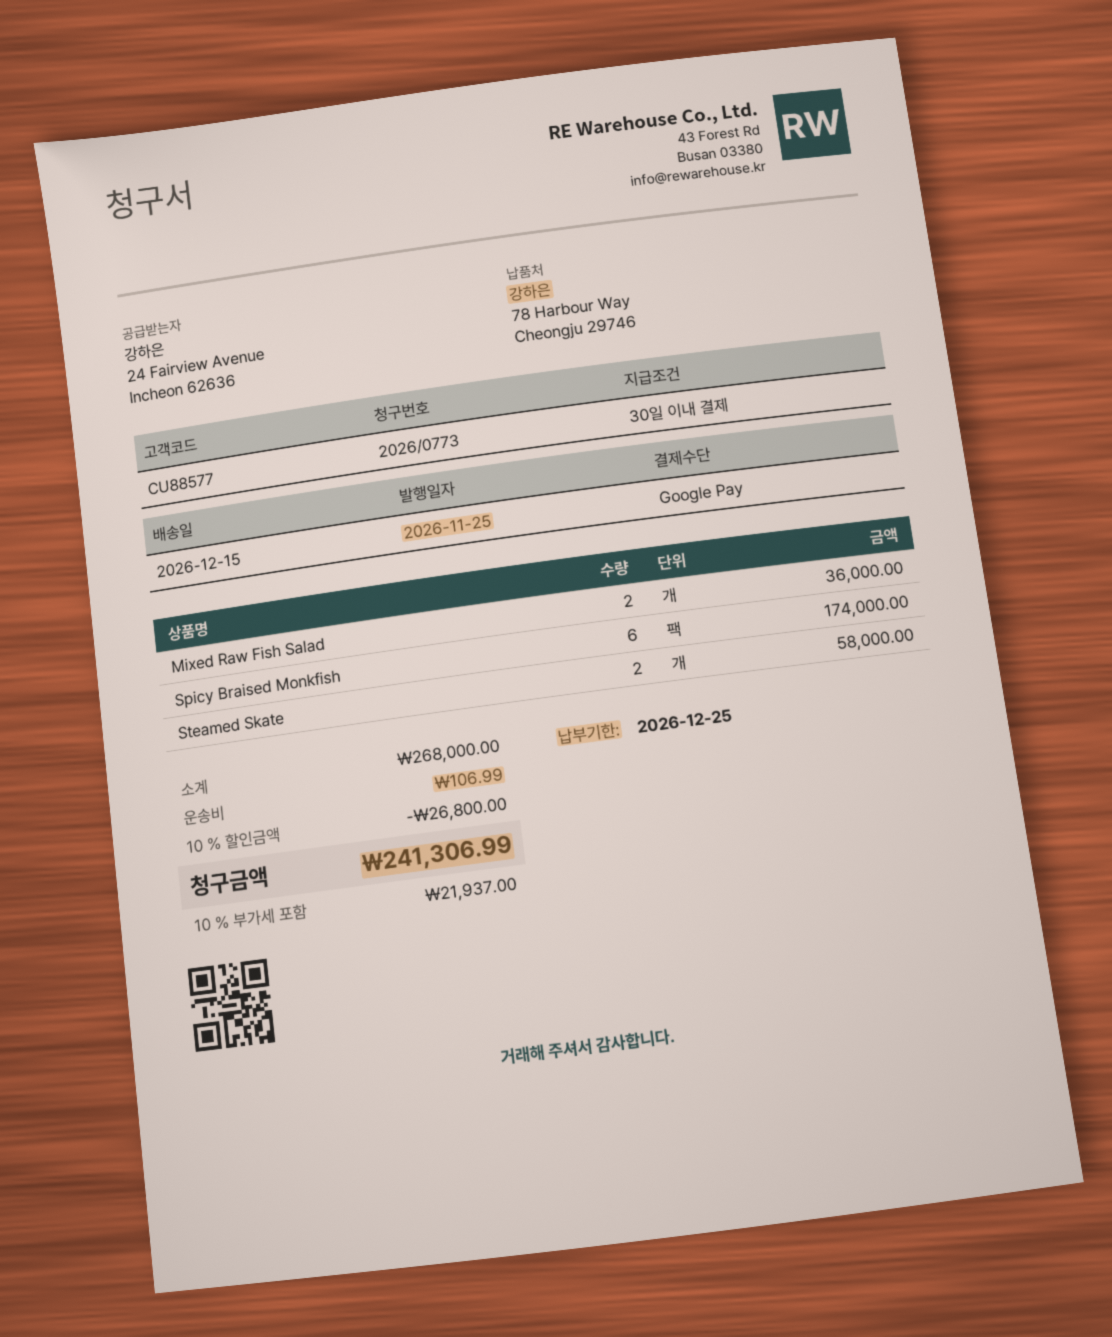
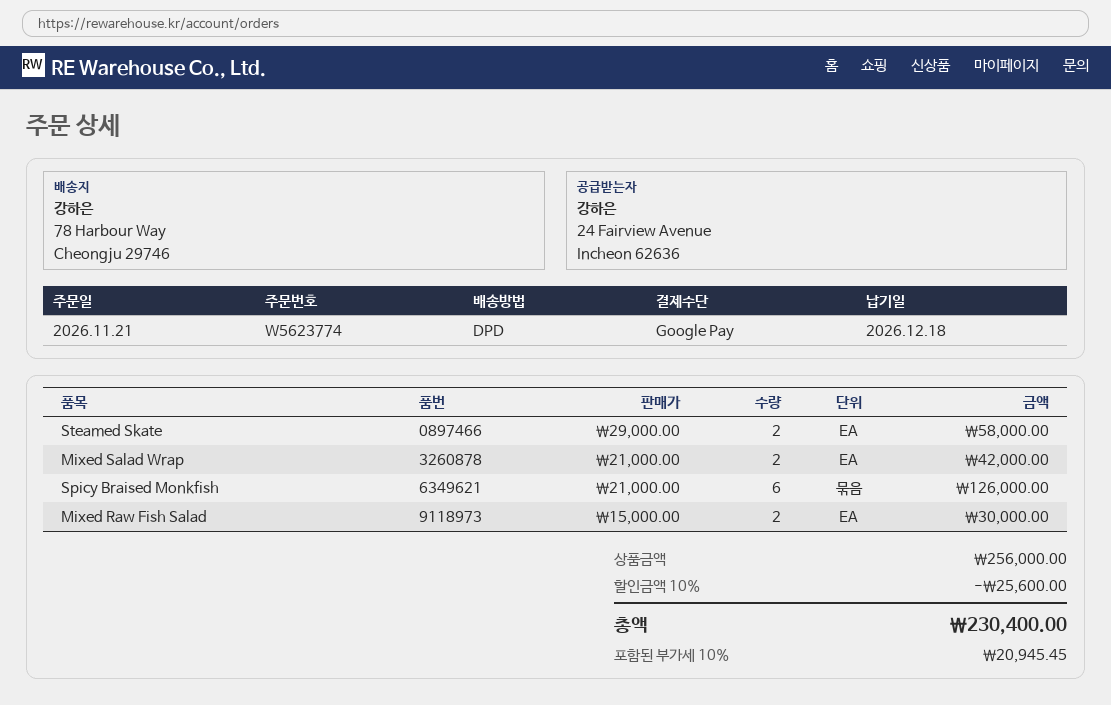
delivery date: 2026-12-15 -> 2026-12-18
Mixed Raw Fish Salad: 2 for 36000.00 -> 2 for 30000.00
Spicy Braised Monkfish: 6 for 174000.00 -> 6 for 126000.00
Mixed Salad Wrap: none -> 2 for 42000.00
subtotal: 268000.00 -> 256000.00
discount: 10% = 26800.00 -> 10% = 25600.00
shipping: 106.99 -> none
tax: 10% = 21937.00 -> 10% = 20945.45
total: 241306.99 -> 230400.00

